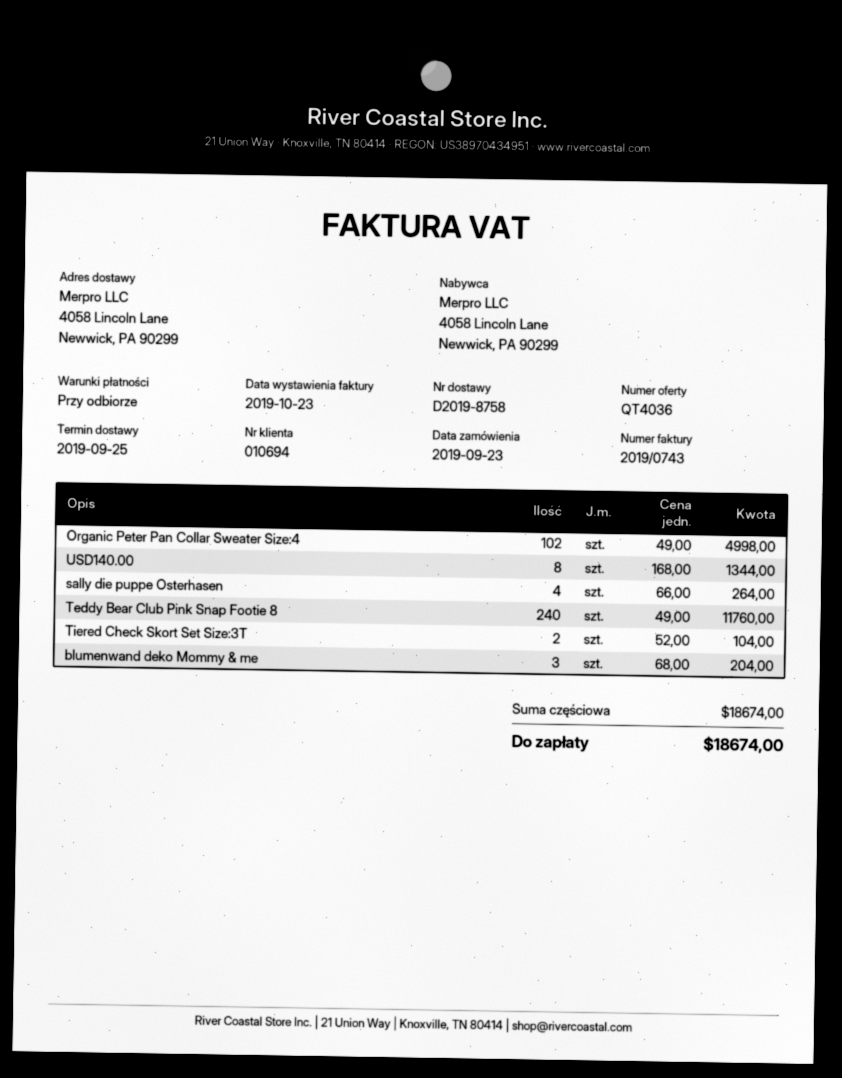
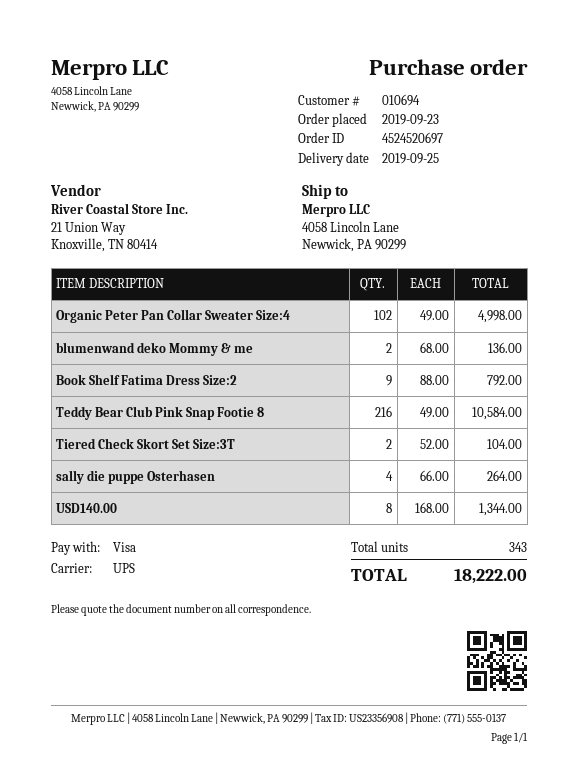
Teddy Bear Club Pink Snap Footie 8: 240 x 49.00 = 11760.00 -> 216 x 49.00 = 10584.00
blumenwand deko Mommy & me: 3 x 68.00 = 204.00 -> 2 x 68.00 = 136.00
Book Shelf Fatima Dress Size:2: none -> 9 x 88.00 = 792.00
total: 18674.00 -> 18222.00

